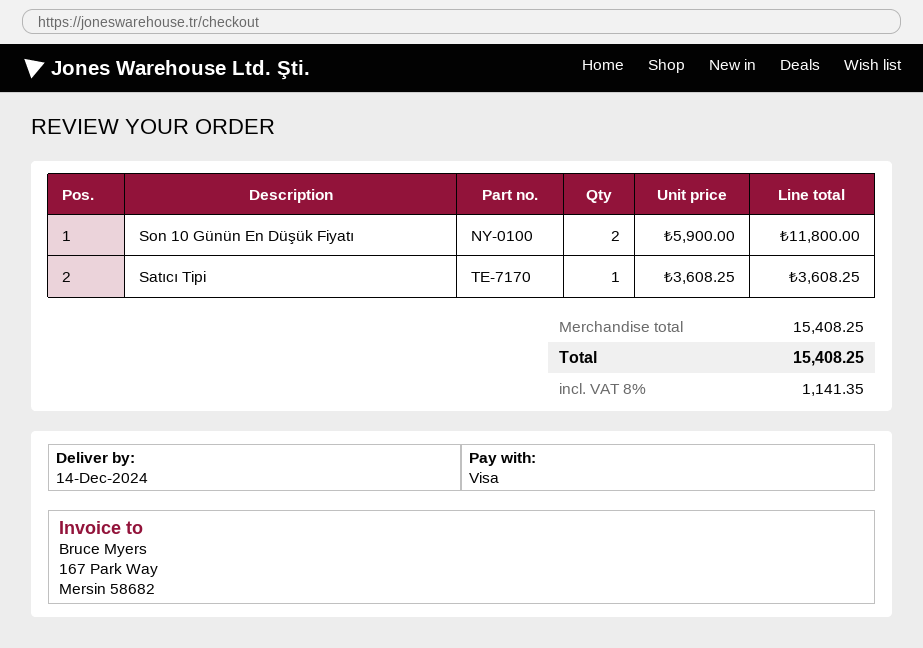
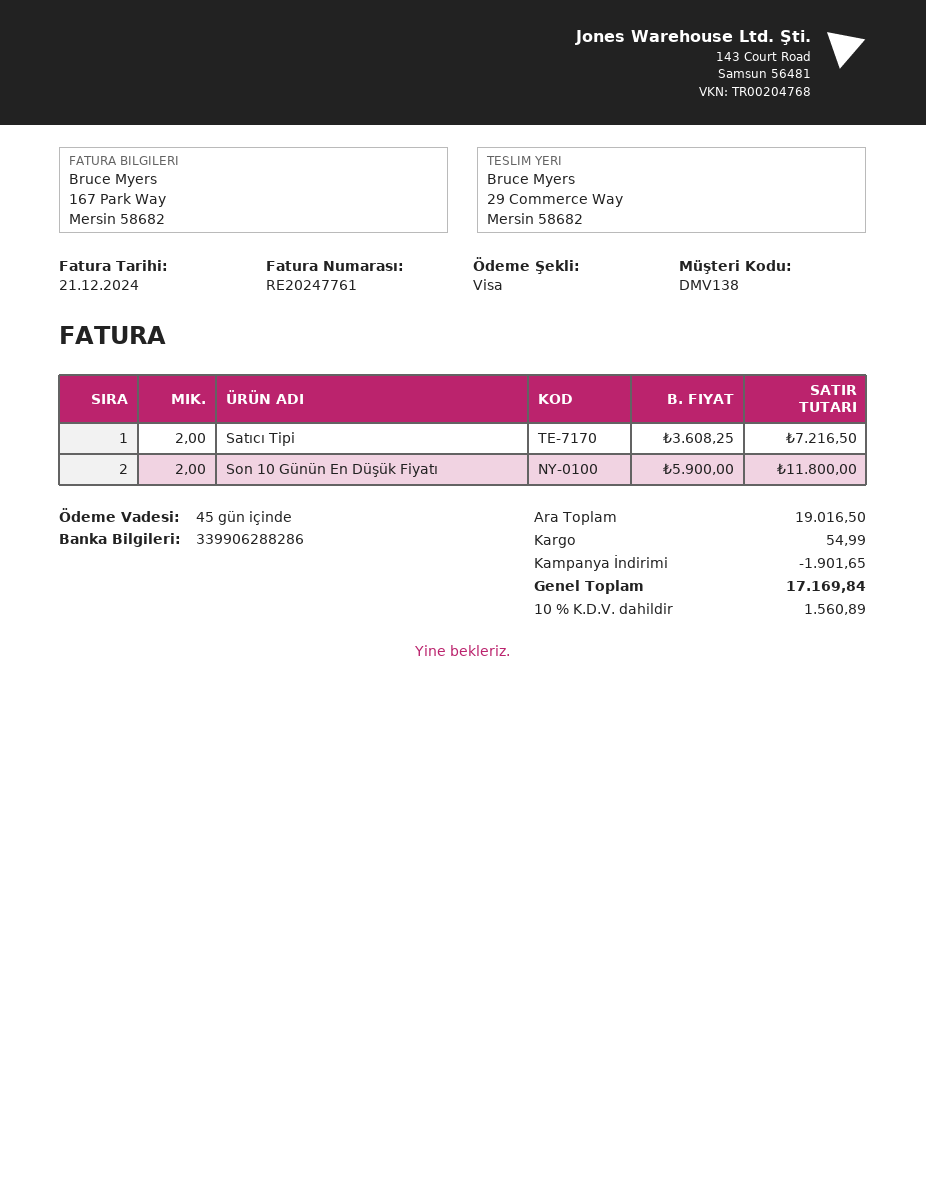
Satıcı Tipi: 1 x 3608.25 = 3608.25 -> 2 x 3608.25 = 7216.50
subtotal: 15408.25 -> 19016.50
discount: none -> 1901.65
shipping: none -> 54.99
tax: 8% = 1141.35 -> 10% = 1560.89
total: 15408.25 -> 17169.84

